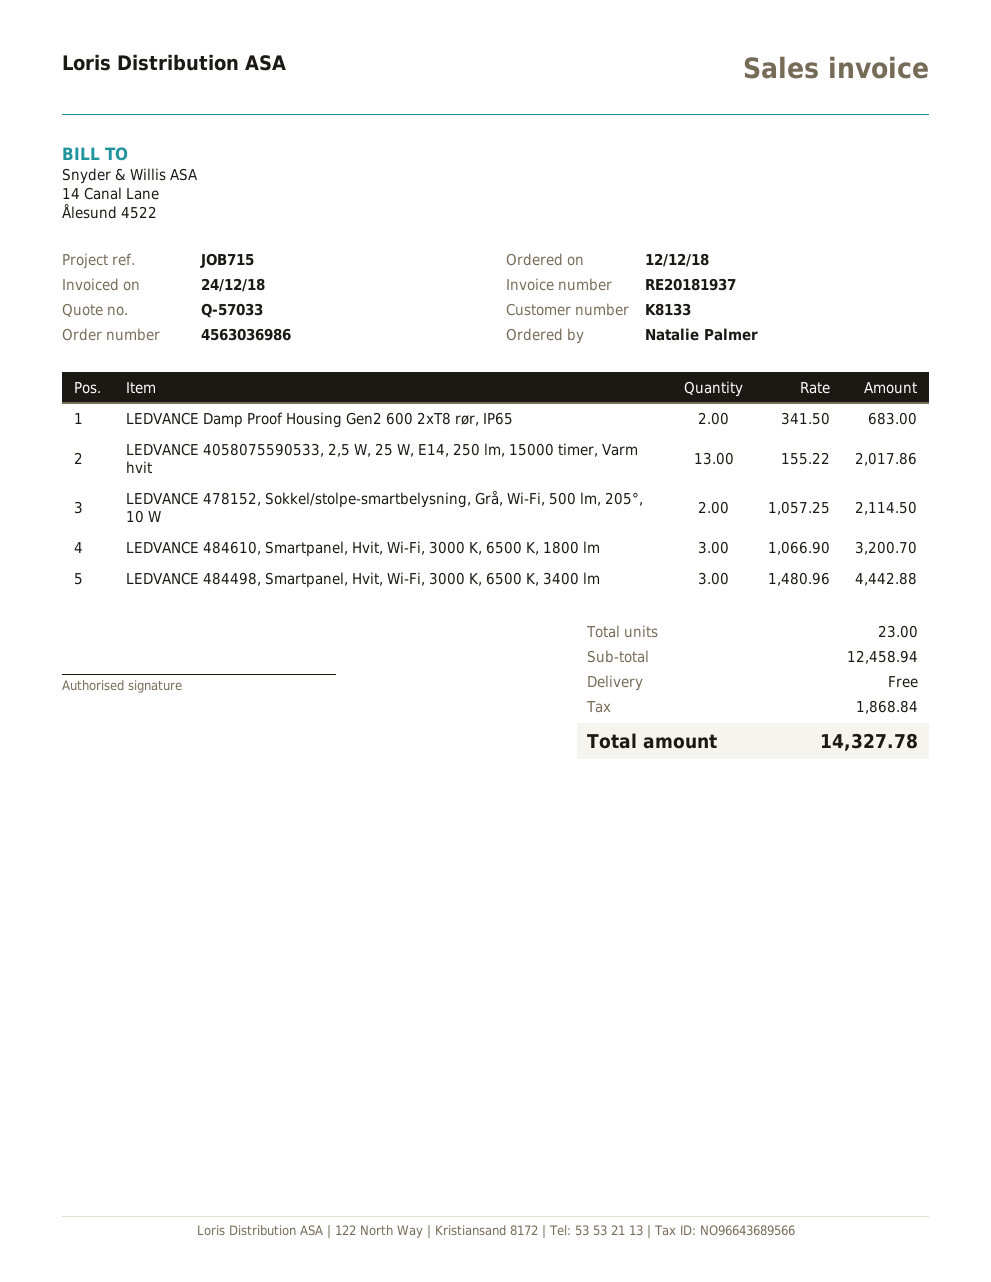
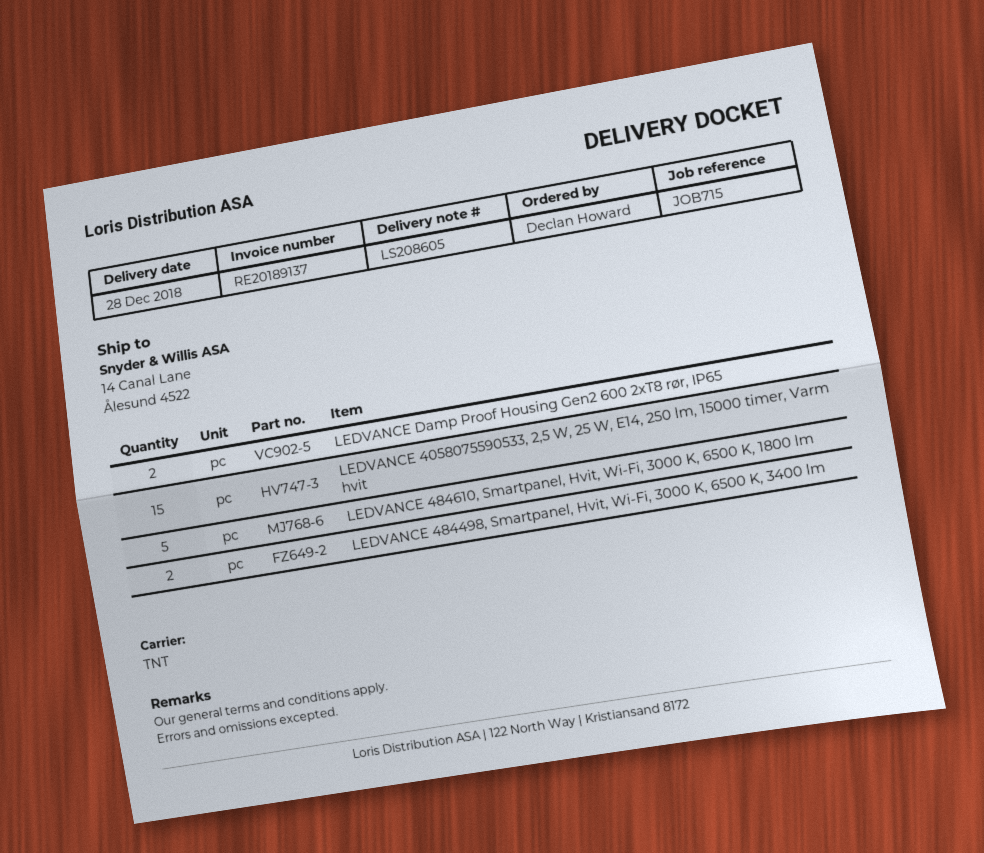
invoice number: RE20181937 -> RE20189137
ordered by: Natalie Palmer -> Declan Howard
LEDVANCE 4058075590533, 2,5 W, 25 W, E14, 250 lm, 15000 timer, Varm hvit: 13 -> 15
LEDVANCE 478152, Sokkel/stolpe-smartbelysning, Grå, Wi-Fi, 500 lm, 205°, 10 W: 2 -> none
LEDVANCE 484610, Smartpanel, Hvit, Wi-Fi, 3000 K, 6500 K, 1800 lm: 3 -> 5
LEDVANCE 484498, Smartpanel, Hvit, Wi-Fi, 3000 K, 6500 K, 3400 lm: 3 -> 2

